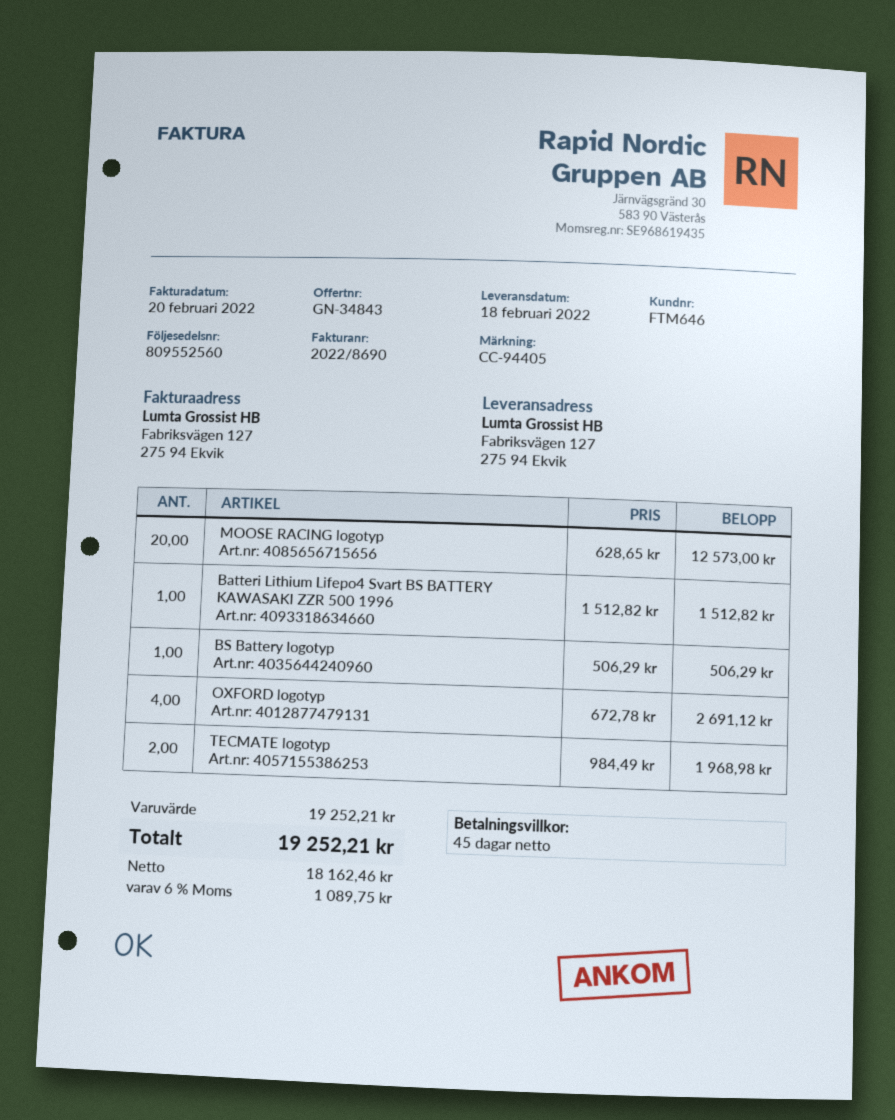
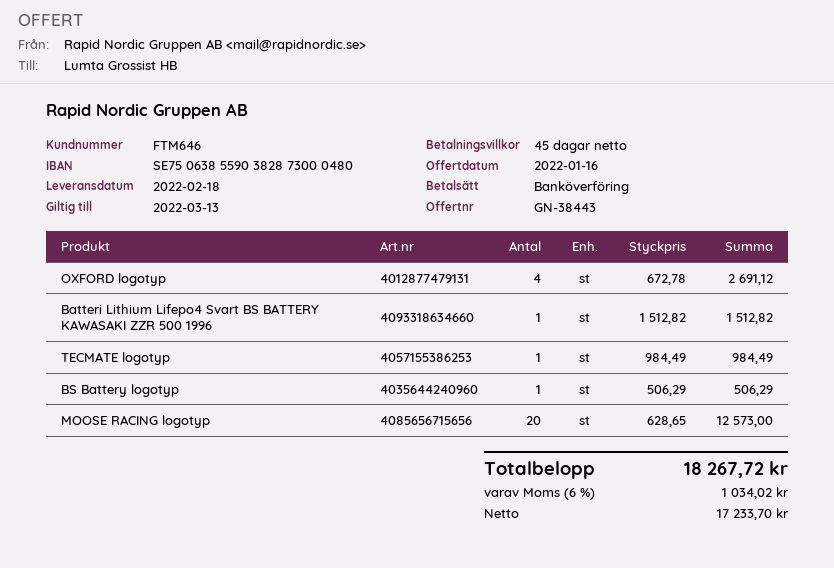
quote number: GN-34843 -> GN-38443
TECMATE logotyp: 2 x 984.49 = 1968.98 -> 1 x 984.49 = 984.49
net: 18162.46 -> 17233.70
tax: 6% = 1089.75 -> 6% = 1034.02
total: 19252.21 -> 18267.72

